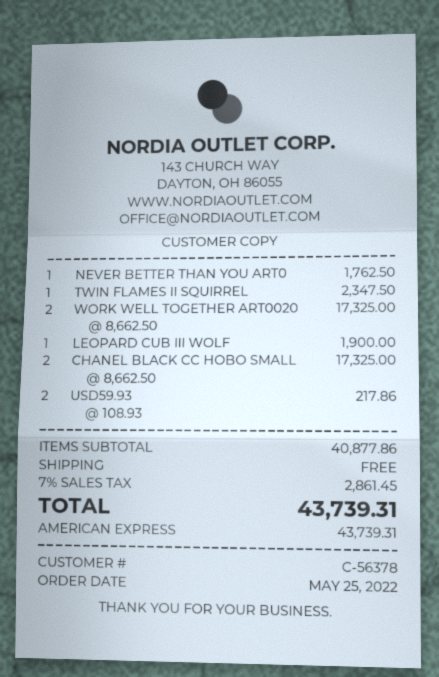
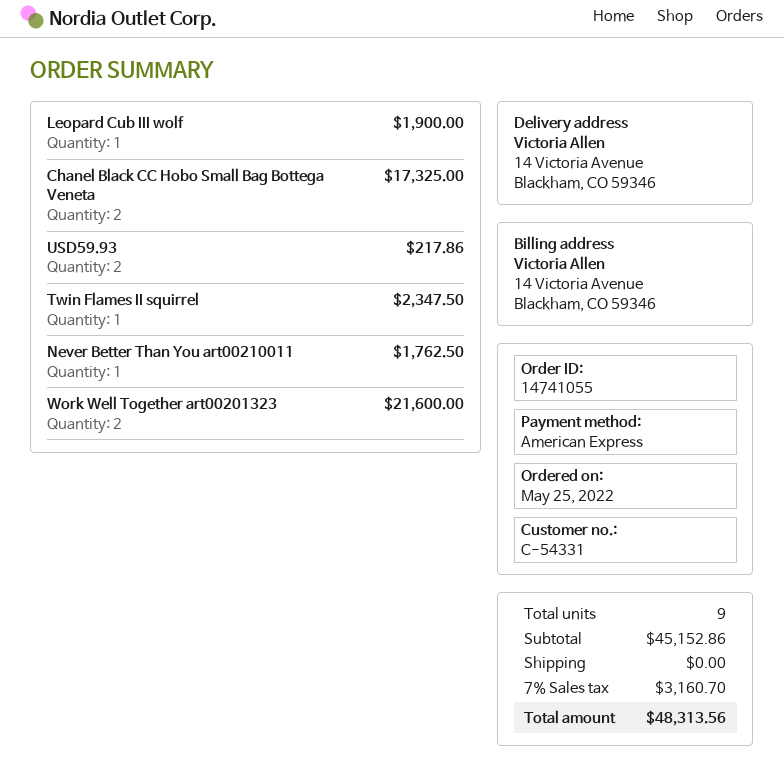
customer number: C-56378 -> C-54331
WORK WELL TOGETHER ART0020: 2 for 17325.00 -> 2 for 21600.00
subtotal: 40877.86 -> 45152.86
tax: 7% = 2861.45 -> 7% = 3160.70
total: 43739.31 -> 48313.56

